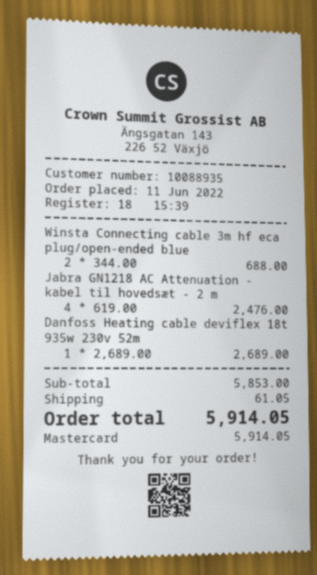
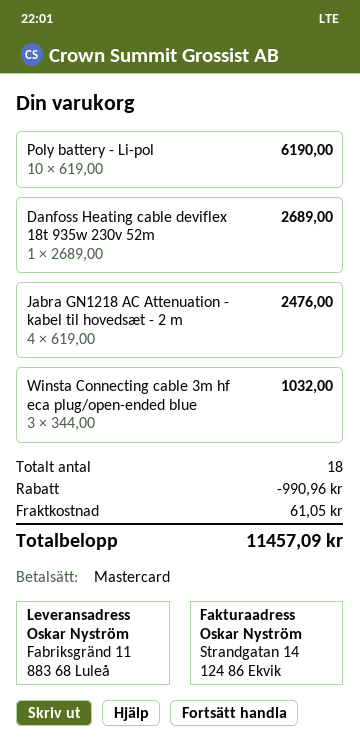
Winsta Connecting cable 3m hf eca plug/open-ended blue: 2 x 344.00 = 688.00 -> 3 x 344.00 = 1032.00
Poly battery - Li-pol: none -> 10 x 619.00 = 6190.00
discount: none -> 990.96
total: 5914.05 -> 11457.09

